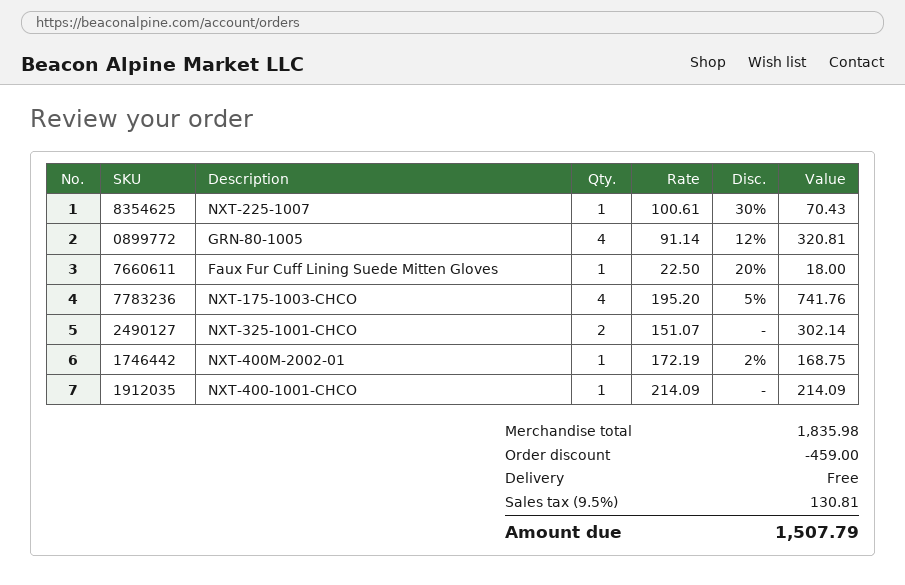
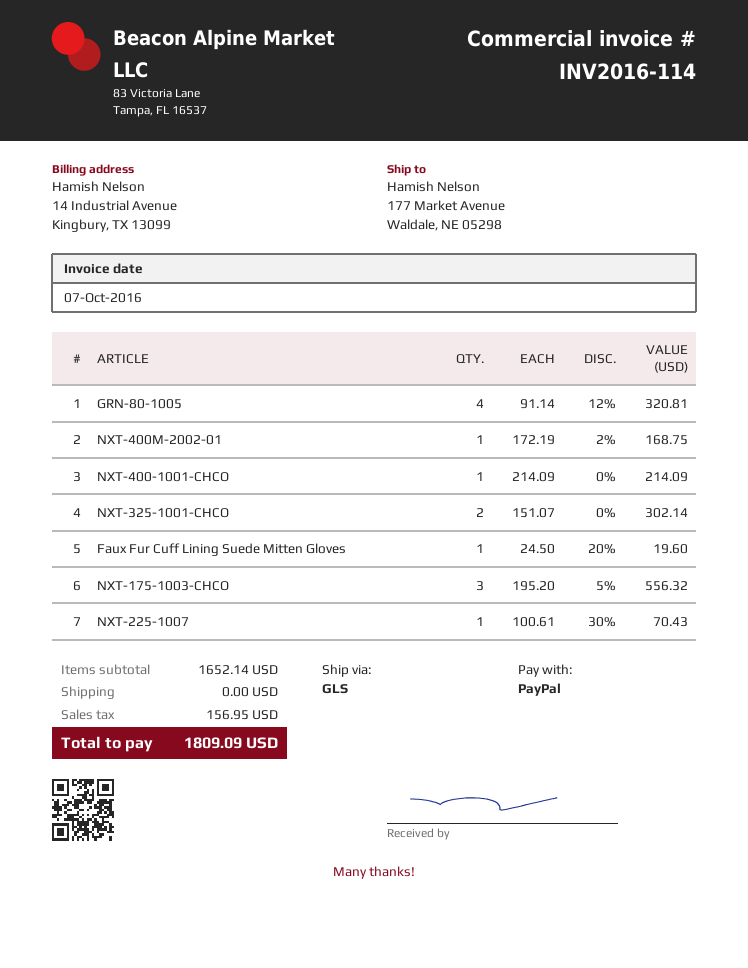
Faux Fur Cuff Lining Suede Mitten Gloves: 1 x 22.50 - 20% = 18.00 -> 1 x 24.50 - 20% = 19.60
NXT-175-1003-CHCO: 4 x 195.20 - 5% = 741.76 -> 3 x 195.20 - 5% = 556.32
subtotal: 1835.98 -> 1652.14
discount: 459.00 -> none
tax: 130.81 -> 156.95
total: 1507.79 -> 1809.09

